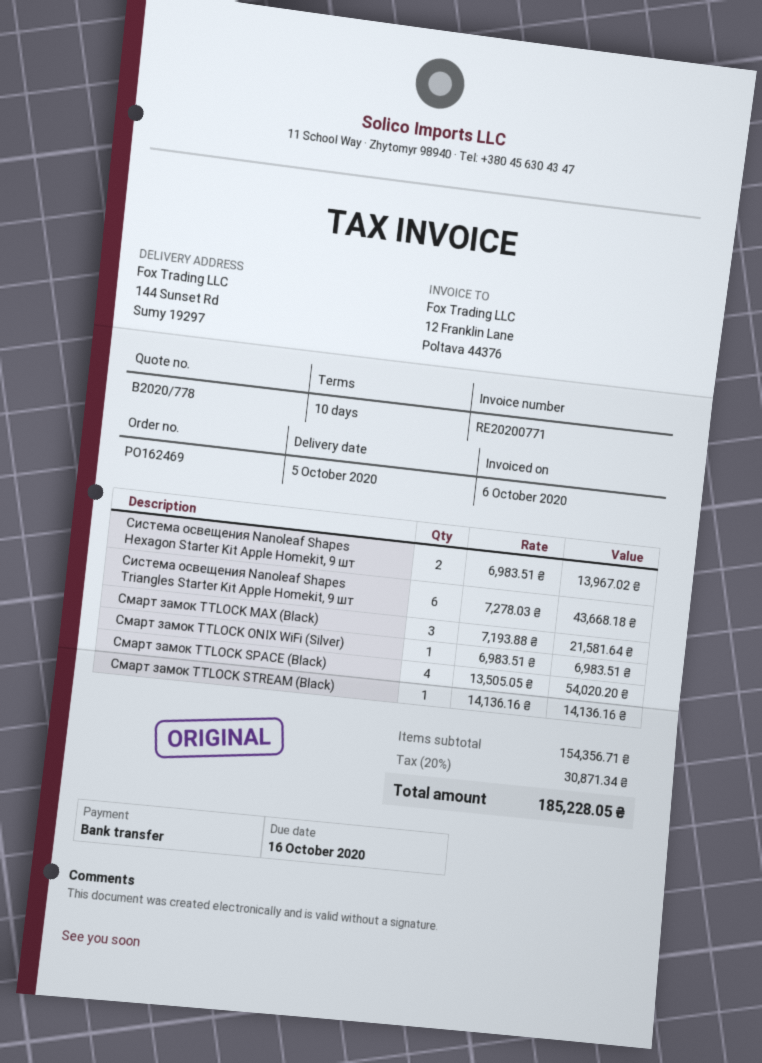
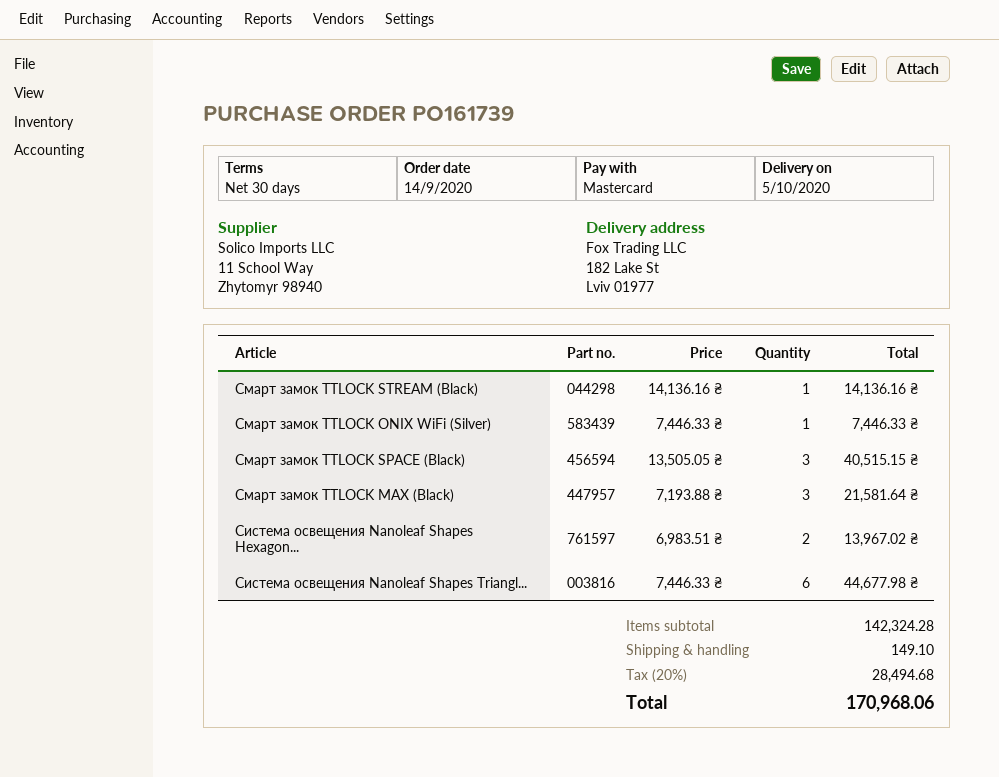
order number: PO162469 -> PO161739
payment terms: 10 days -> 30 days
payment method: bank transfer -> Mastercard
ship to: 144 Sunset Rd, Sumy 19297 -> 182 Lake St, Lviv 01977
Система освещения Nanoleaf Shapes Triangles Starter Kit Apple Homekit, 9 шт: 6 x 7278.03 = 43668.18 -> 6 x 7446.33 = 44677.98
Смарт замок TTLOCK ONIX WiFi (Silver): 1 x 6983.51 = 6983.51 -> 1 x 7446.33 = 7446.33
Смарт замок TTLOCK SPACE (Black): 4 x 13505.05 = 54020.20 -> 3 x 13505.05 = 40515.15
subtotal: 154356.71 -> 142324.28
shipping: none -> 149.10
tax: 20% = 30871.34 -> 20% = 28494.68
total: 185228.05 -> 170968.06

